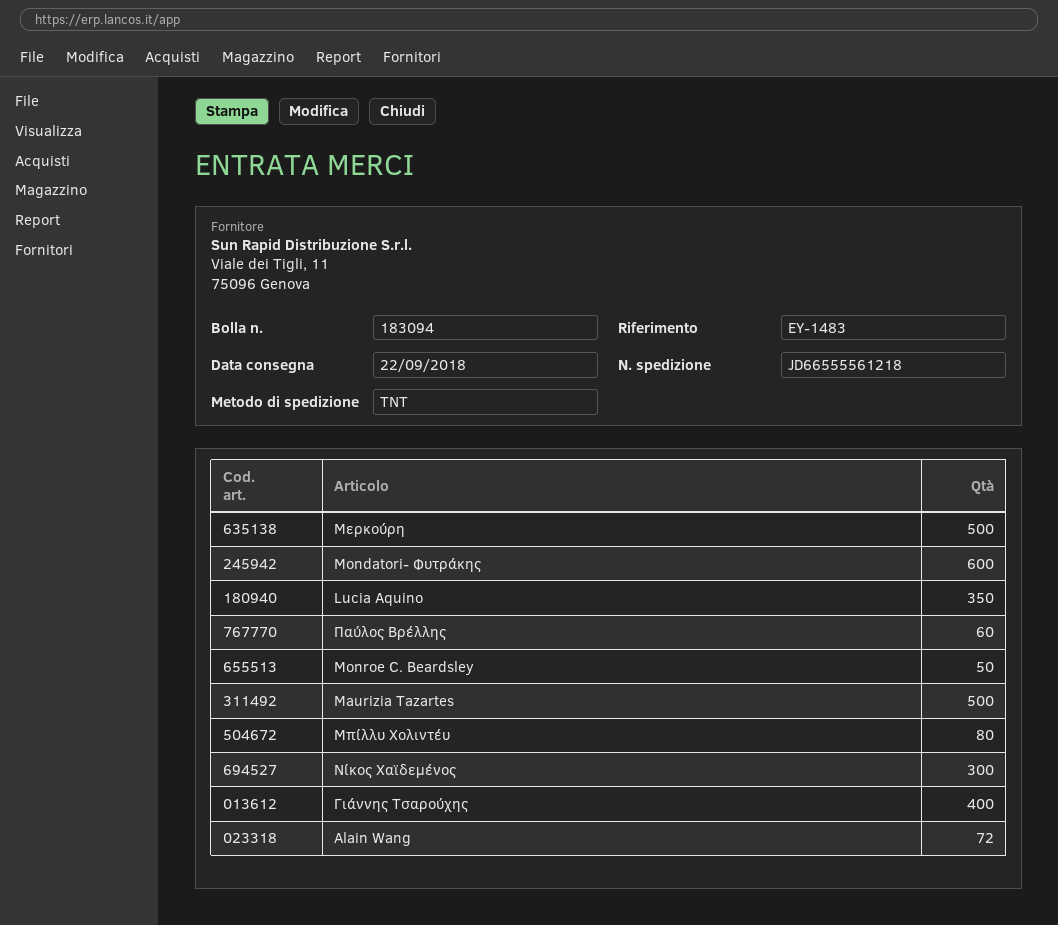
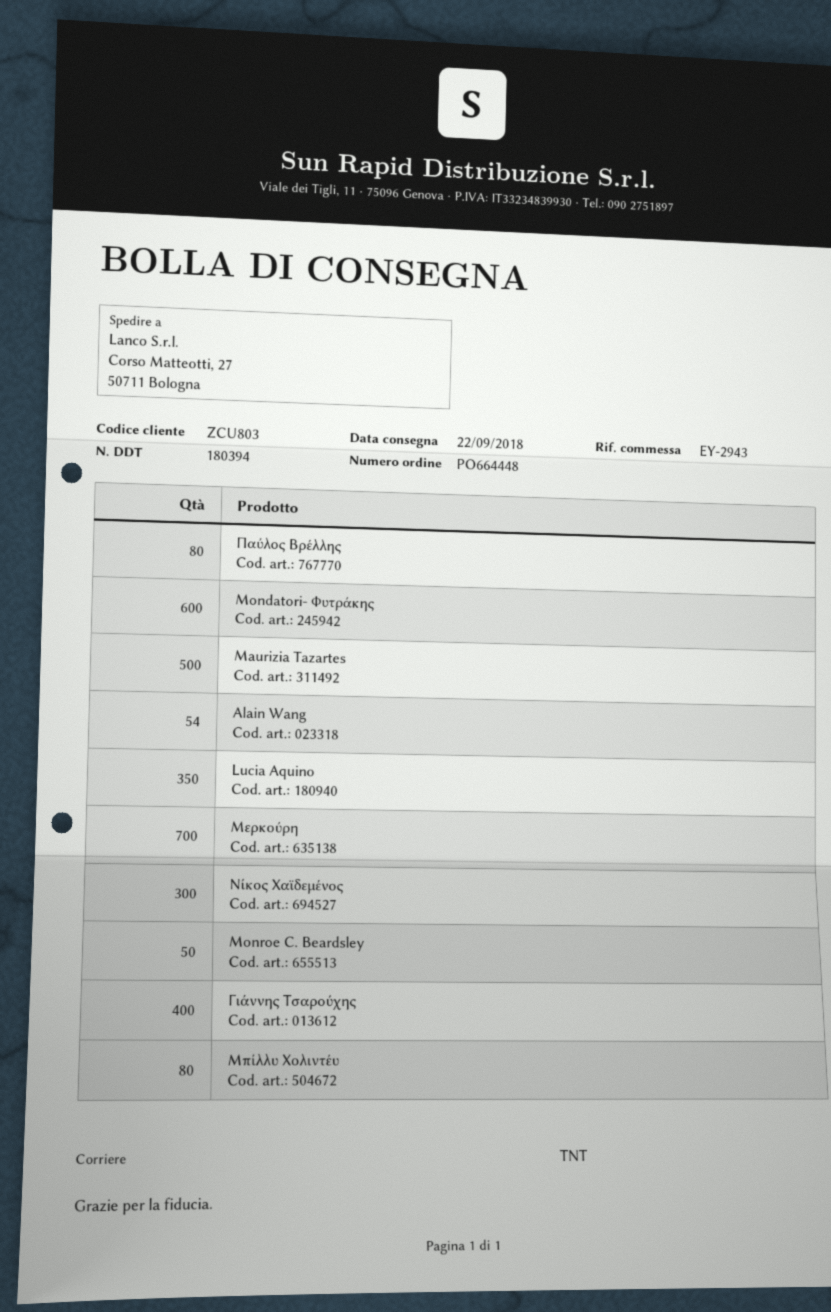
delivery note number: 183094 -> 180394
reference: EY-1483 -> EY-2943
Μερκούρη: 500 -> 700
Παύλος Βρέλλης: 60 -> 80
Alain Wang: 72 -> 54

